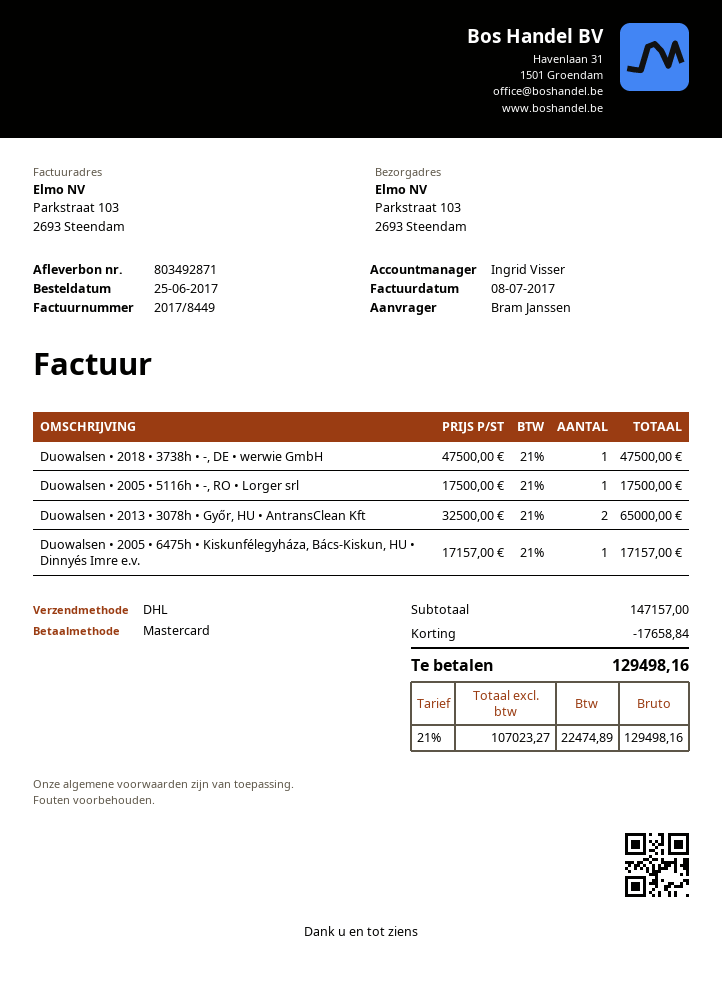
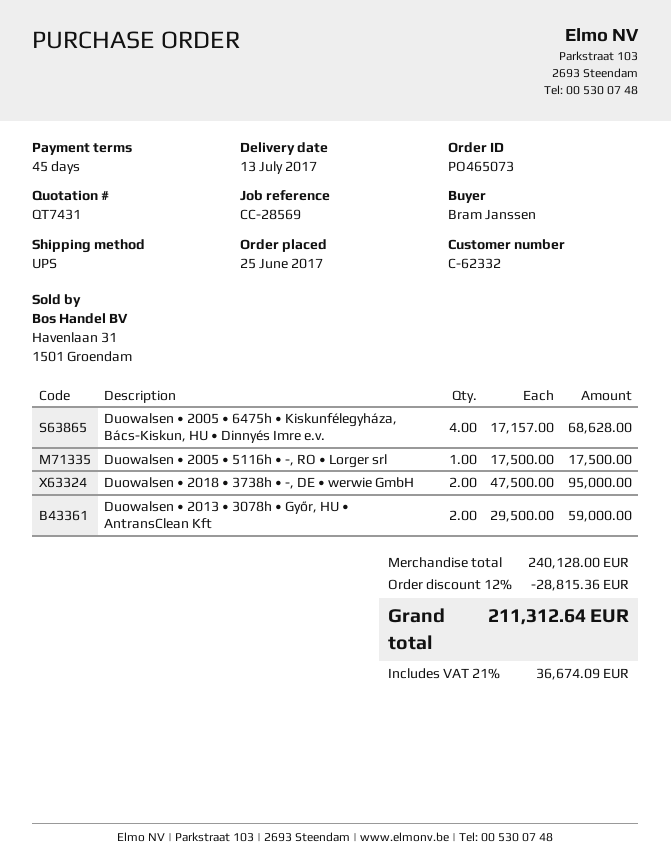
shipping method: DHL -> UPS
Duowalsen • 2018 • 3738h • -, DE • werwie GmbH: 1 x 47500.00 = 47500.00 -> 2 x 47500.00 = 95000.00
Duowalsen • 2013 • 3078h • Győr, HU • AntransClean Kft: 2 x 32500.00 = 65000.00 -> 2 x 29500.00 = 59000.00
Duowalsen • 2005 • 6475h • Kiskunfélegyháza, Bács-Kiskun, HU • Dinnyés Imre e.v.: 1 x 17157.00 = 17157.00 -> 4 x 17157.00 = 68628.00
subtotal: 147157.00 -> 240128.00
discount: 17658.84 -> 28815.36
tax: 21% = 22474.89 -> 21% = 36674.09
total: 129498.16 -> 211312.64

